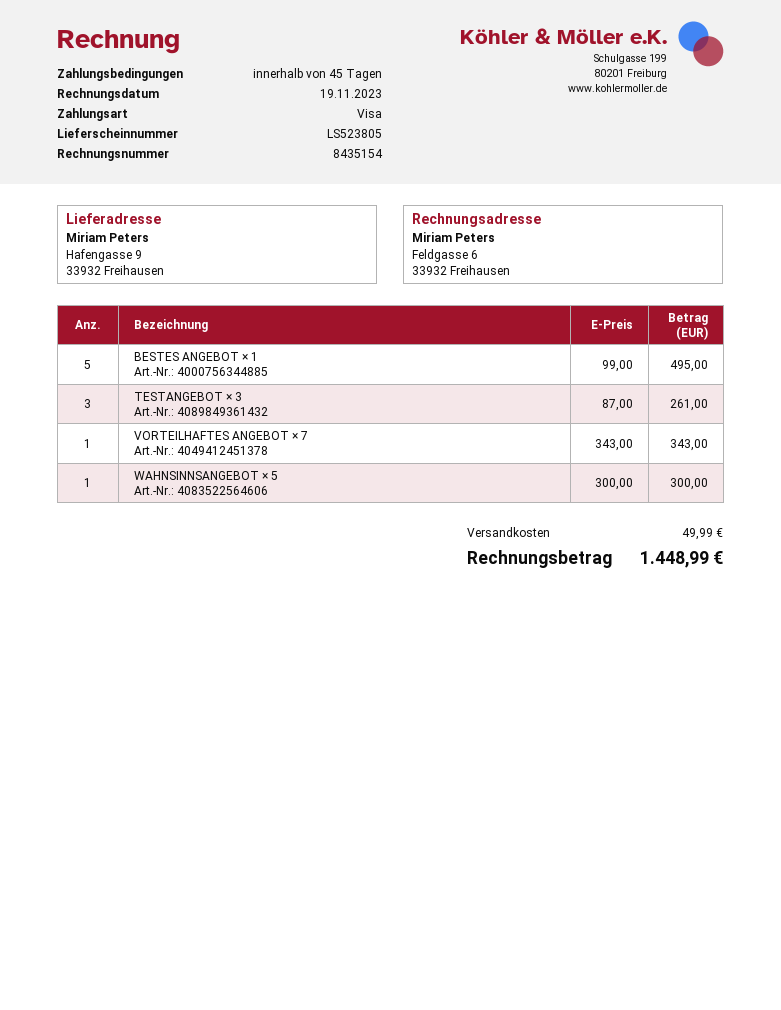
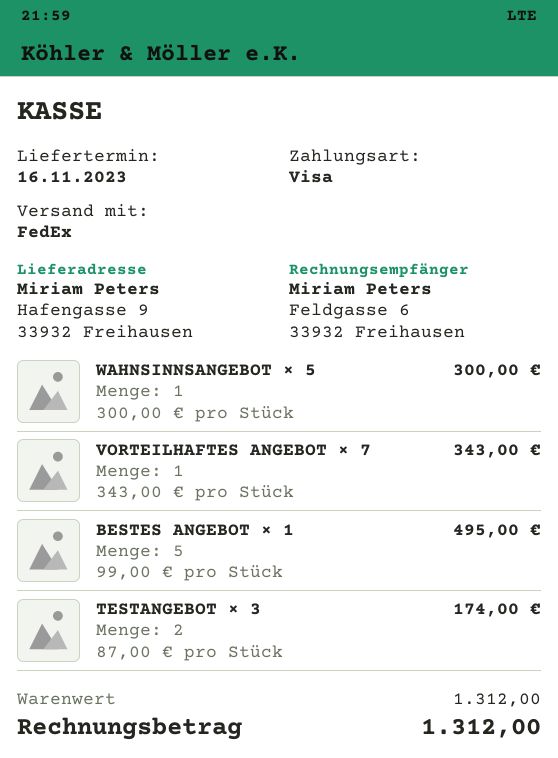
TESTANGEBOT × 3: 3 x 87.00 = 261.00 -> 2 x 87.00 = 174.00
shipping: 49.99 -> none
total: 1448.99 -> 1312.00

